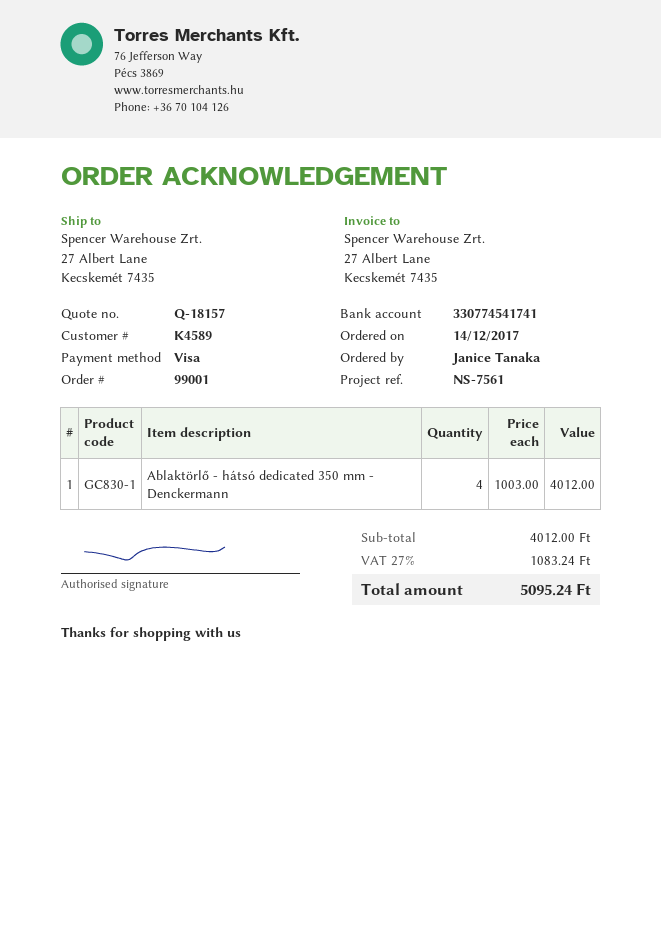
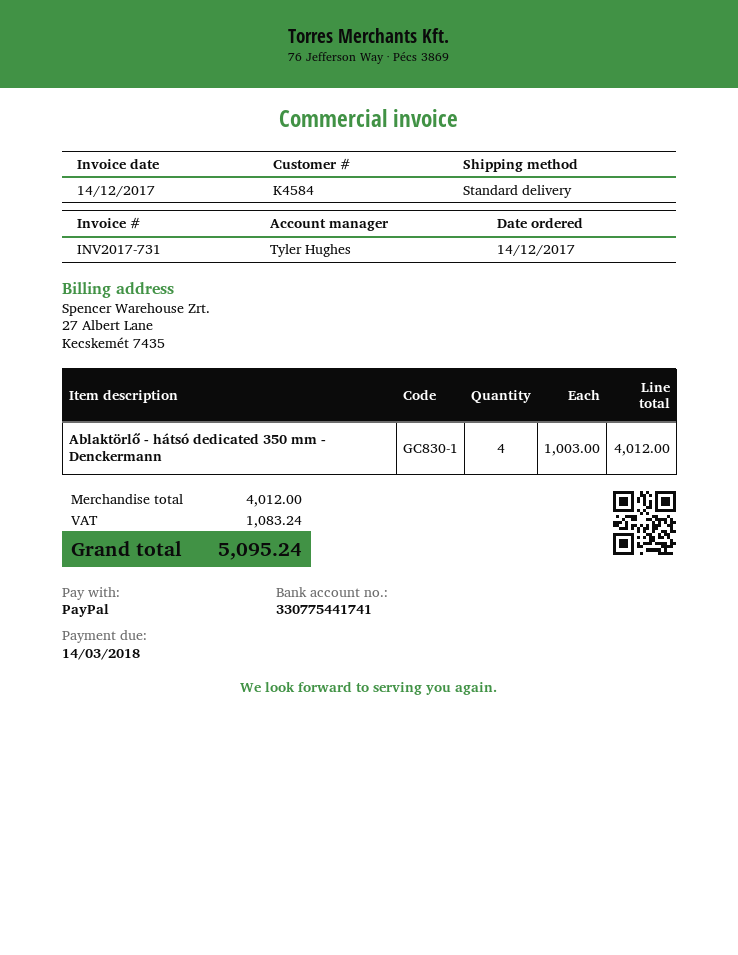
customer number: K4589 -> K4584
payment method: Visa -> PayPal
bank account: 330774541741 -> 330775441741

